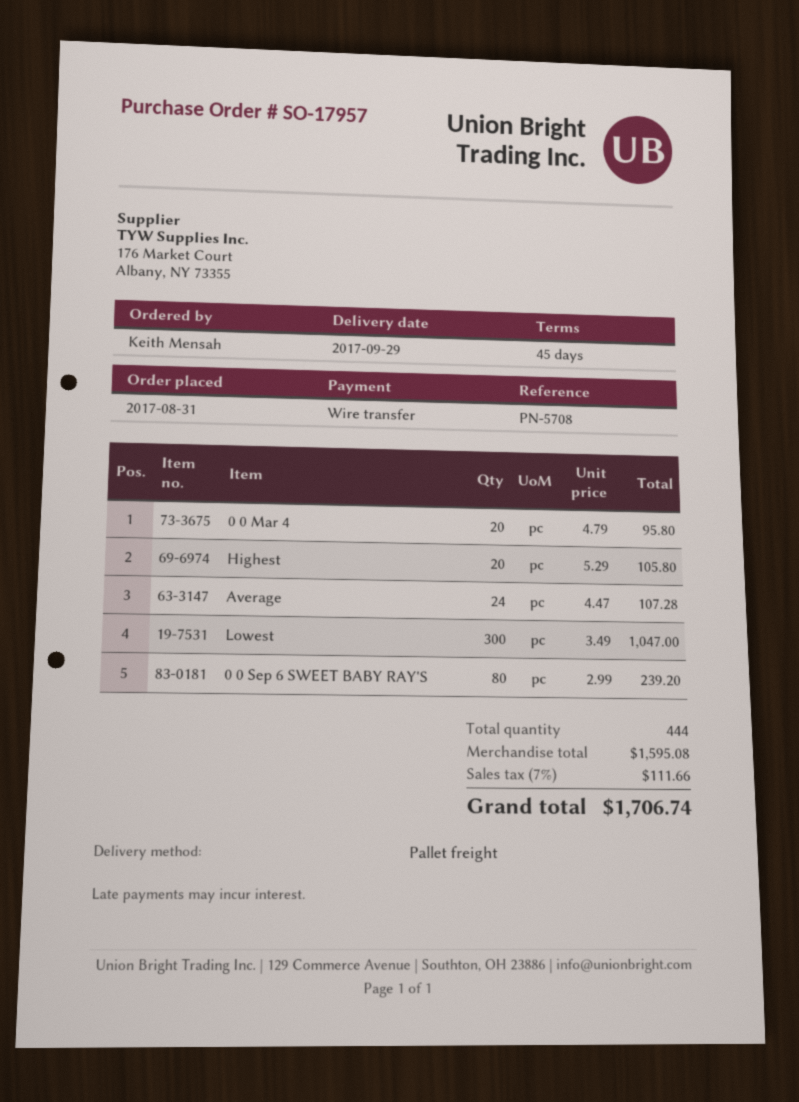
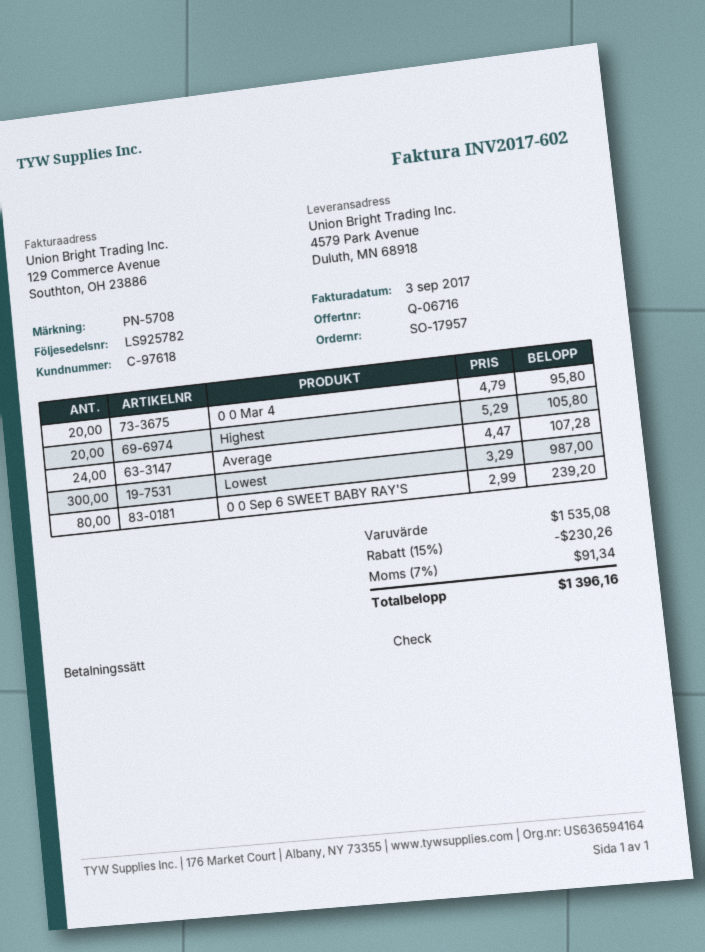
payment method: bank transfer -> cheque
Lowest: 300 x 3.49 = 1047.00 -> 300 x 3.29 = 987.00
subtotal: 1595.08 -> 1535.08
discount: none -> 15% = 230.26
tax: 7% = 111.66 -> 7% = 91.34
total: 1706.74 -> 1396.16

